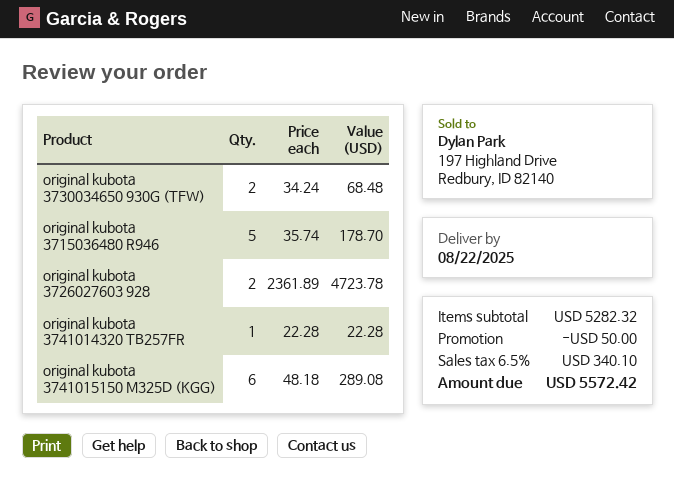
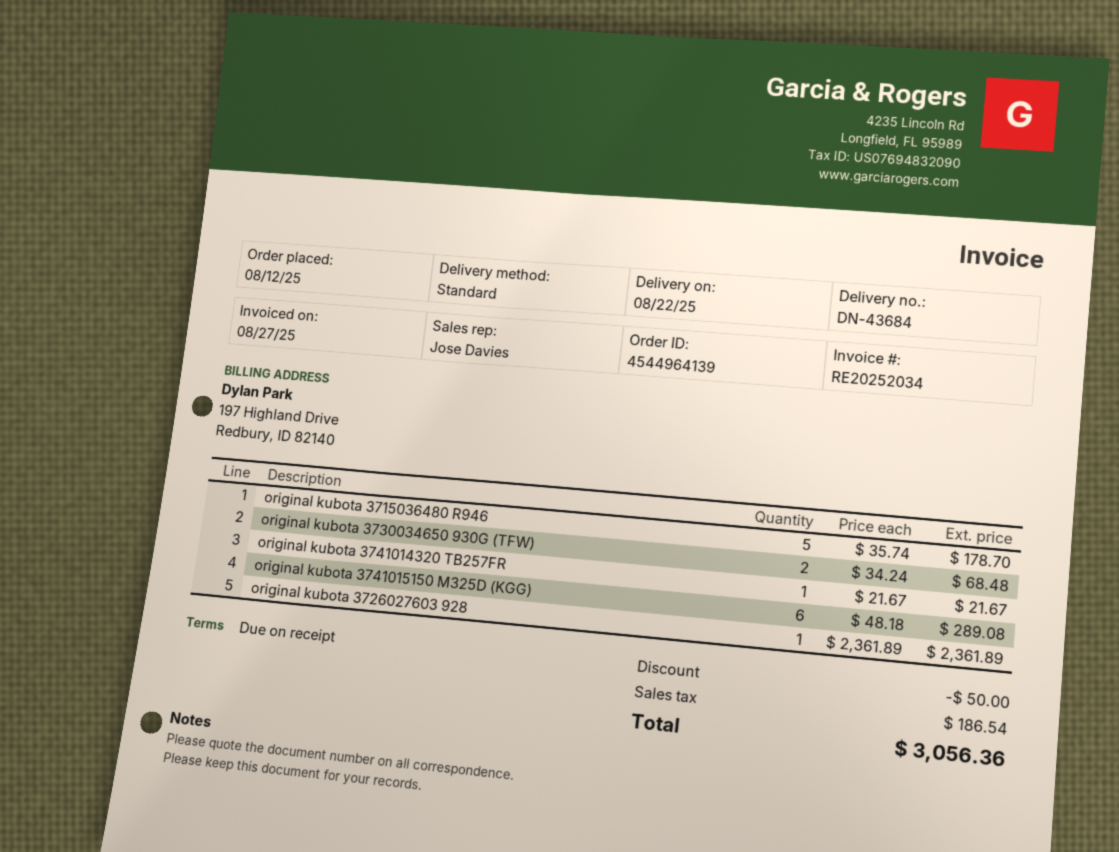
original kubota 3726027603 928: 2 x 2361.89 = 4723.78 -> 1 x 2361.89 = 2361.89
original kubota 3741014320 TB257FR: 1 x 22.28 = 22.28 -> 1 x 21.67 = 21.67
tax: 340.10 -> 186.54
total: 5572.42 -> 3056.36

